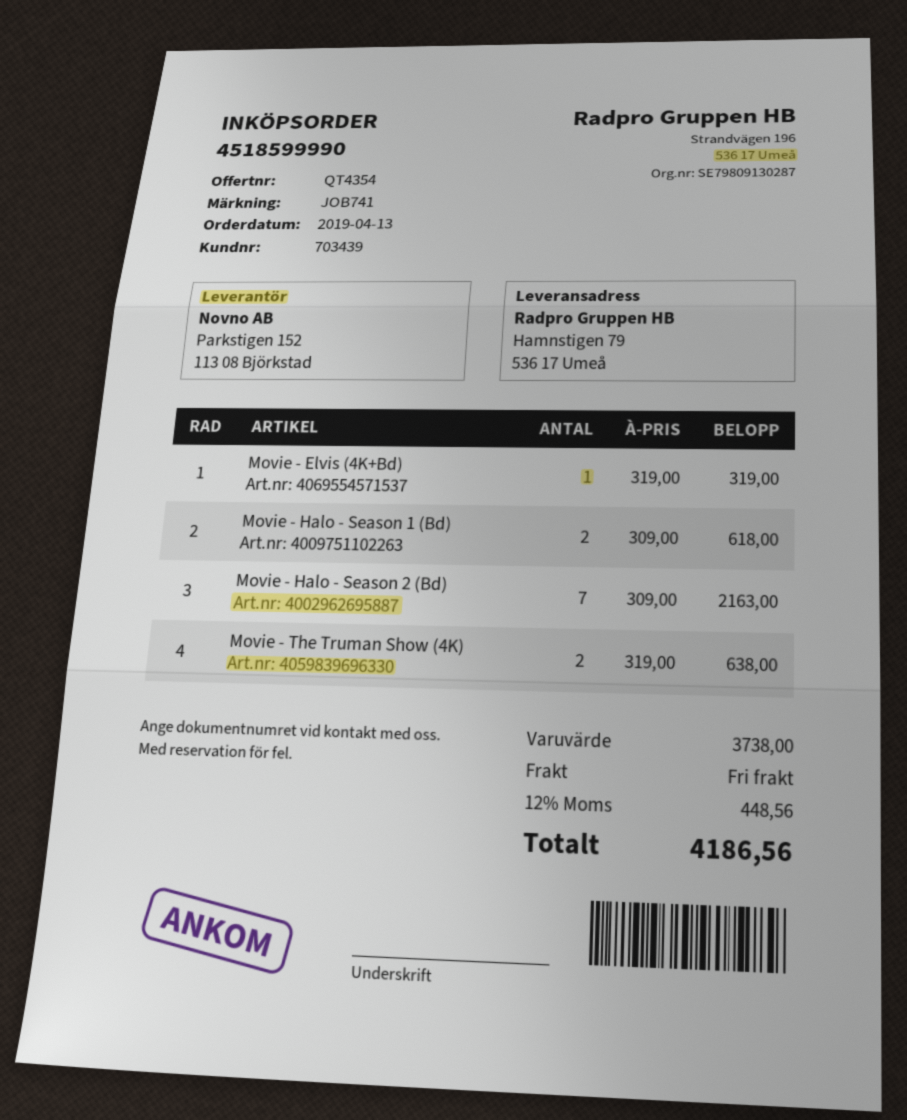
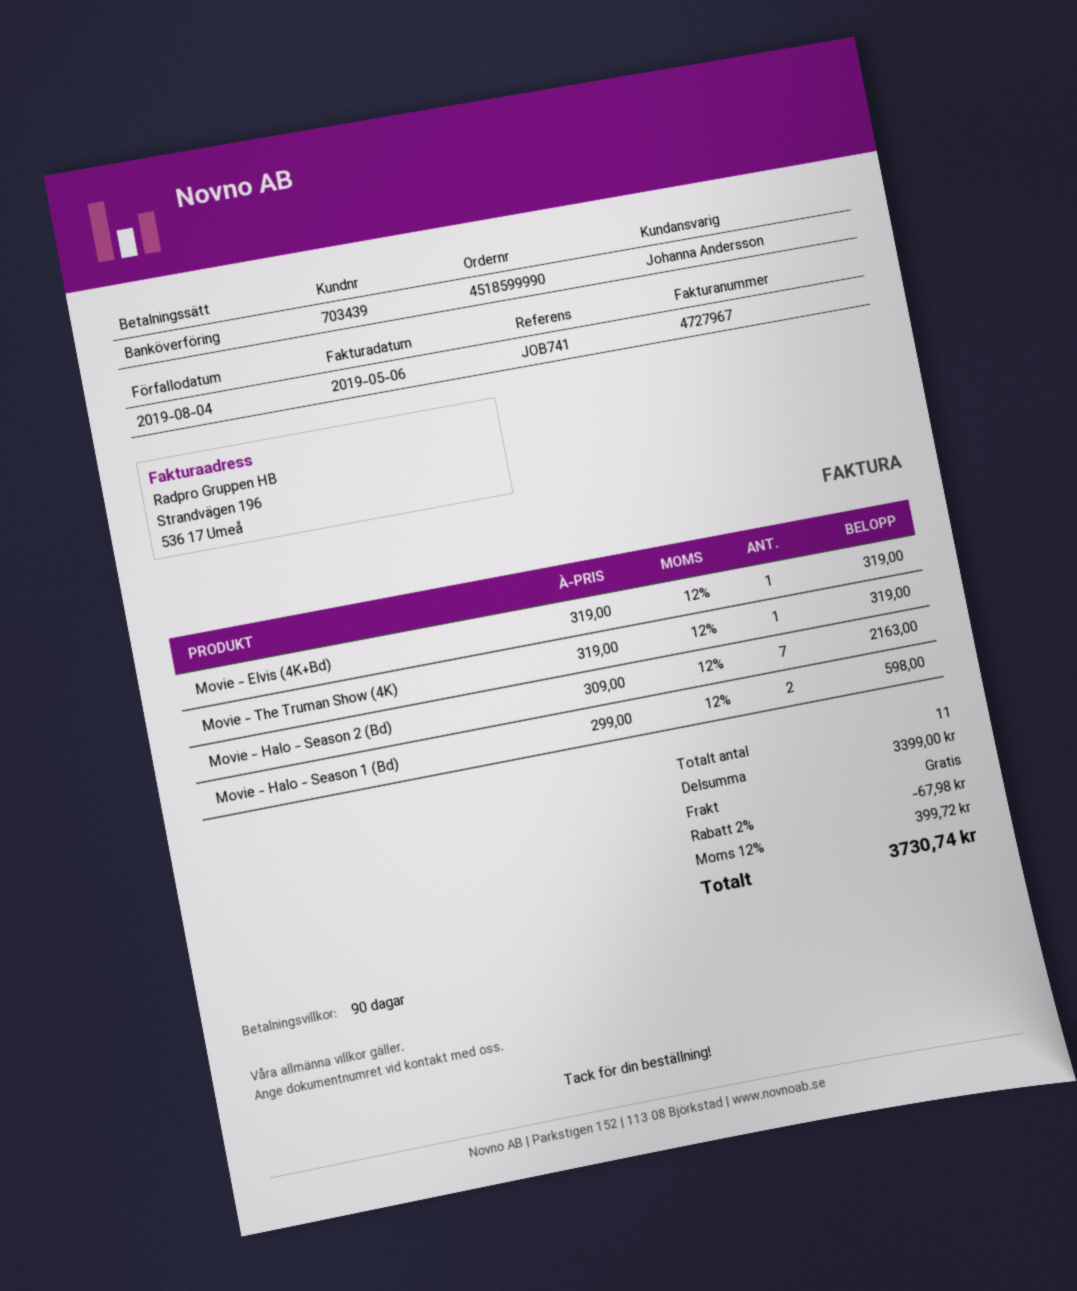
Movie - Halo - Season 1 (Bd): 2 x 309.00 = 618.00 -> 2 x 299.00 = 598.00
Movie - The Truman Show (4K): 2 x 319.00 = 638.00 -> 1 x 319.00 = 319.00
subtotal: 3738.00 -> 3399.00
discount: none -> 2% = 67.98
tax: 12% = 448.56 -> 12% = 399.72
total: 4186.56 -> 3730.74

